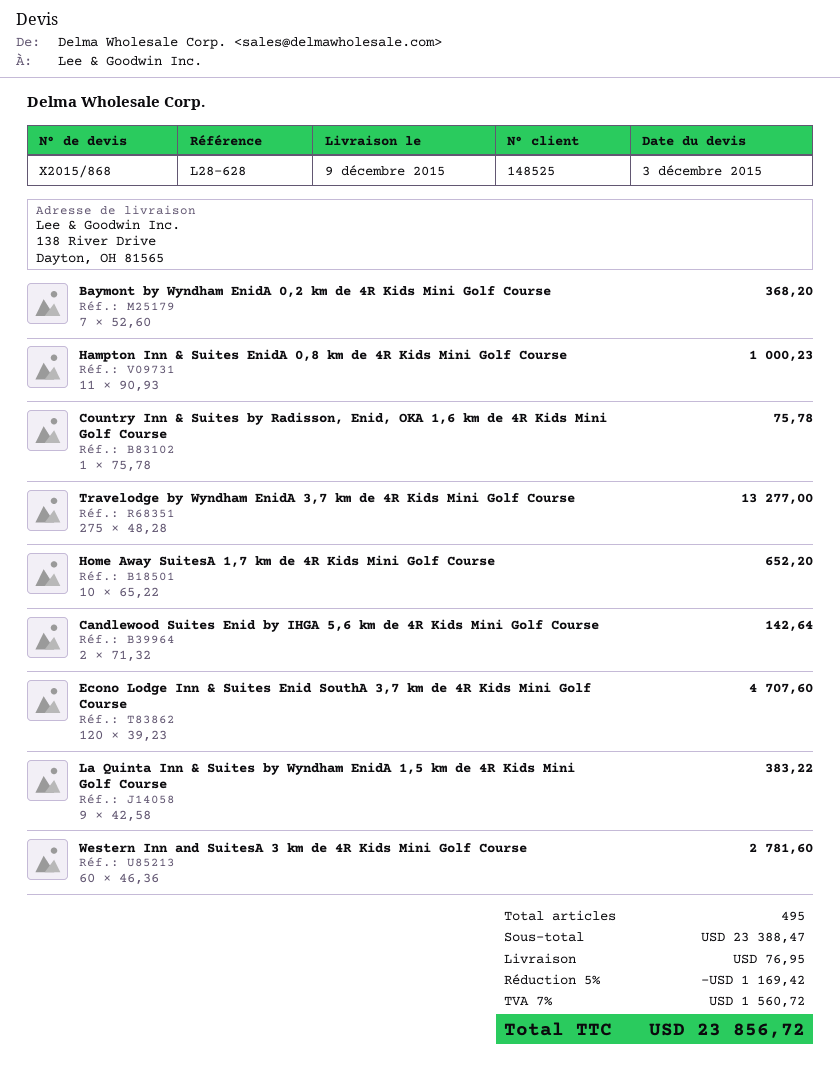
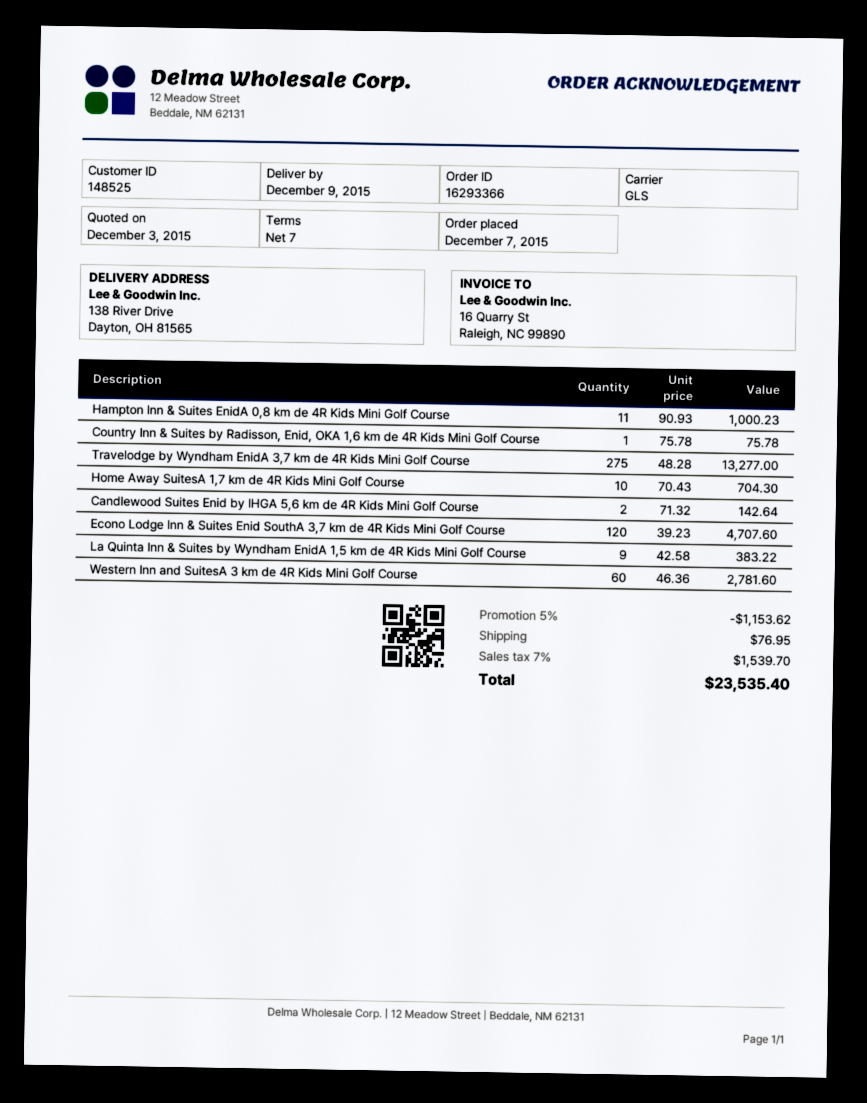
Baymont by Wyndham EnidA 0,2 km de 4R Kids Mini Golf Course: 7 x 52.60 = 368.20 -> none
Home Away SuitesA 1,7 km de 4R Kids Mini Golf Course: 10 x 65.22 = 652.20 -> 10 x 70.43 = 704.30
discount: 5% = 1169.42 -> 5% = 1153.62
tax: 7% = 1560.72 -> 7% = 1539.70
total: 23856.72 -> 23535.40

